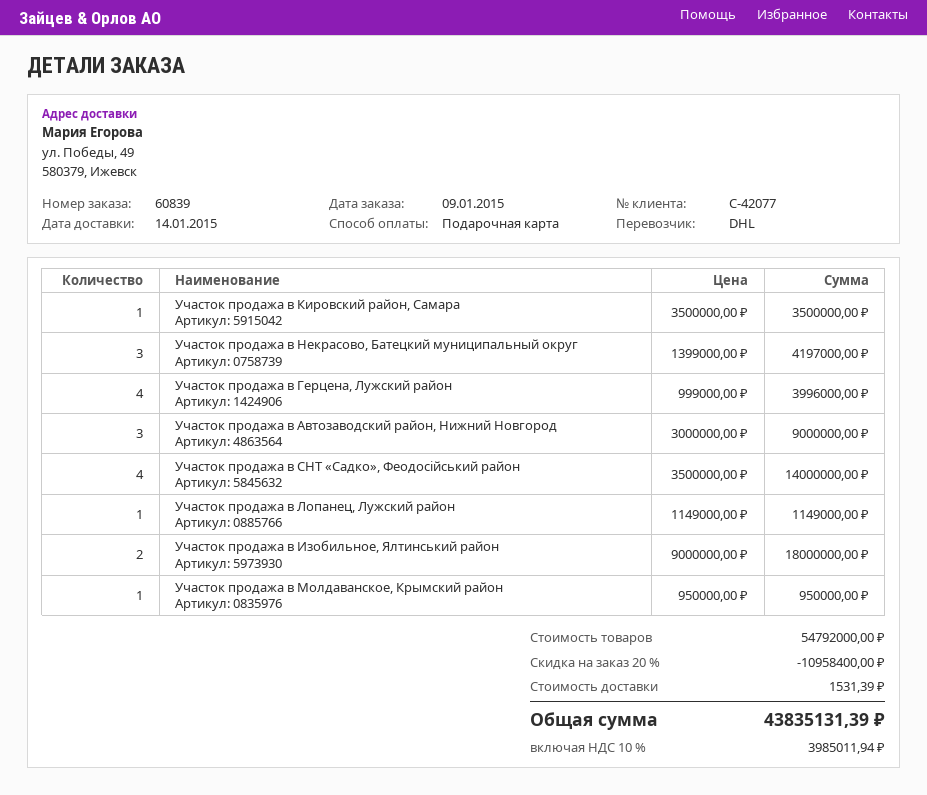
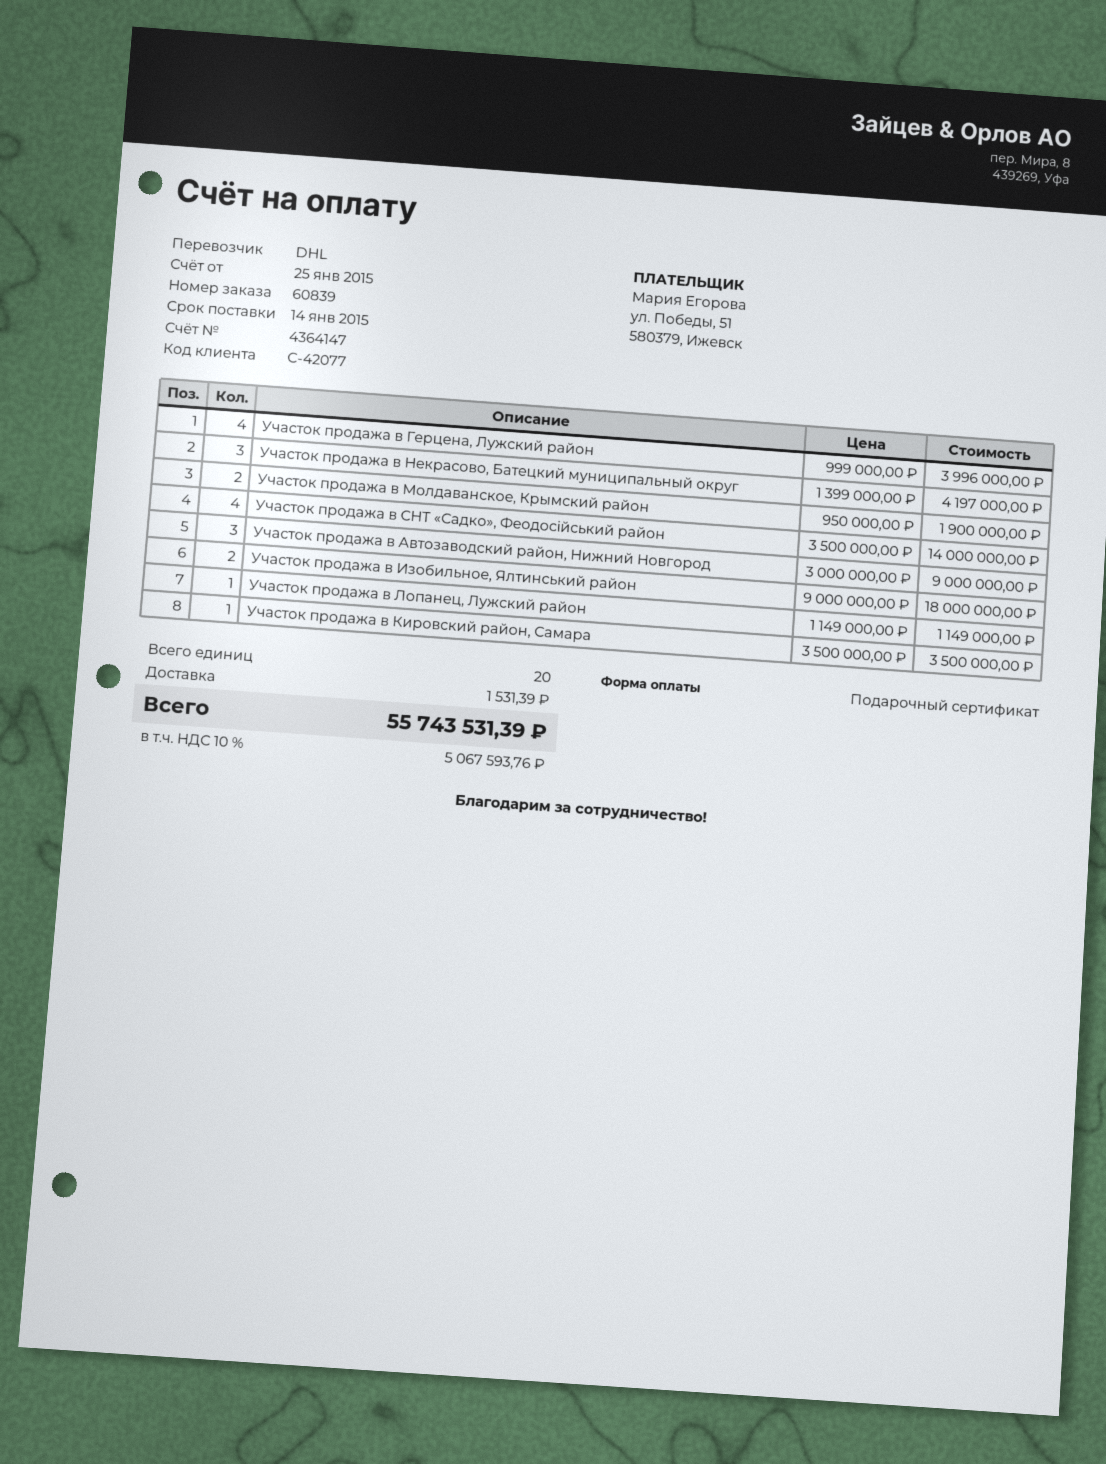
Участок продажа в Молдаванское, Крымский район: 1 x 950000.00 = 950000.00 -> 2 x 950000.00 = 1900000.00
discount: 20% = 10958400.00 -> none
tax: 10% = 3985011.94 -> 10% = 5067593.76
total: 43835131.39 -> 55743531.39

